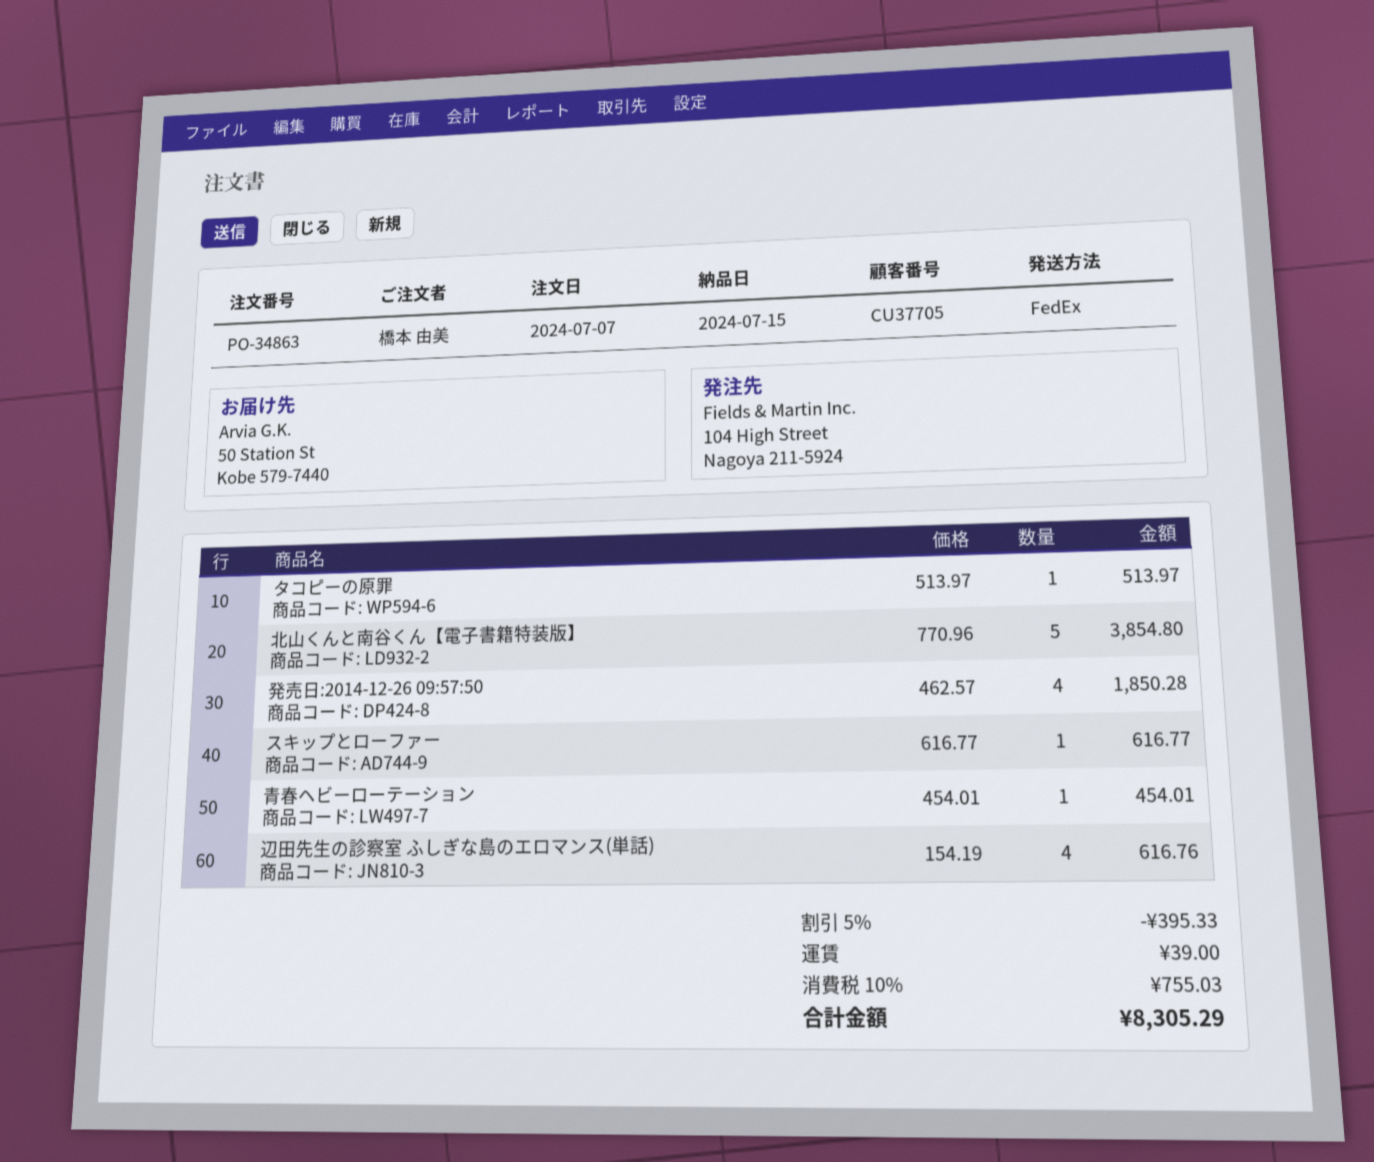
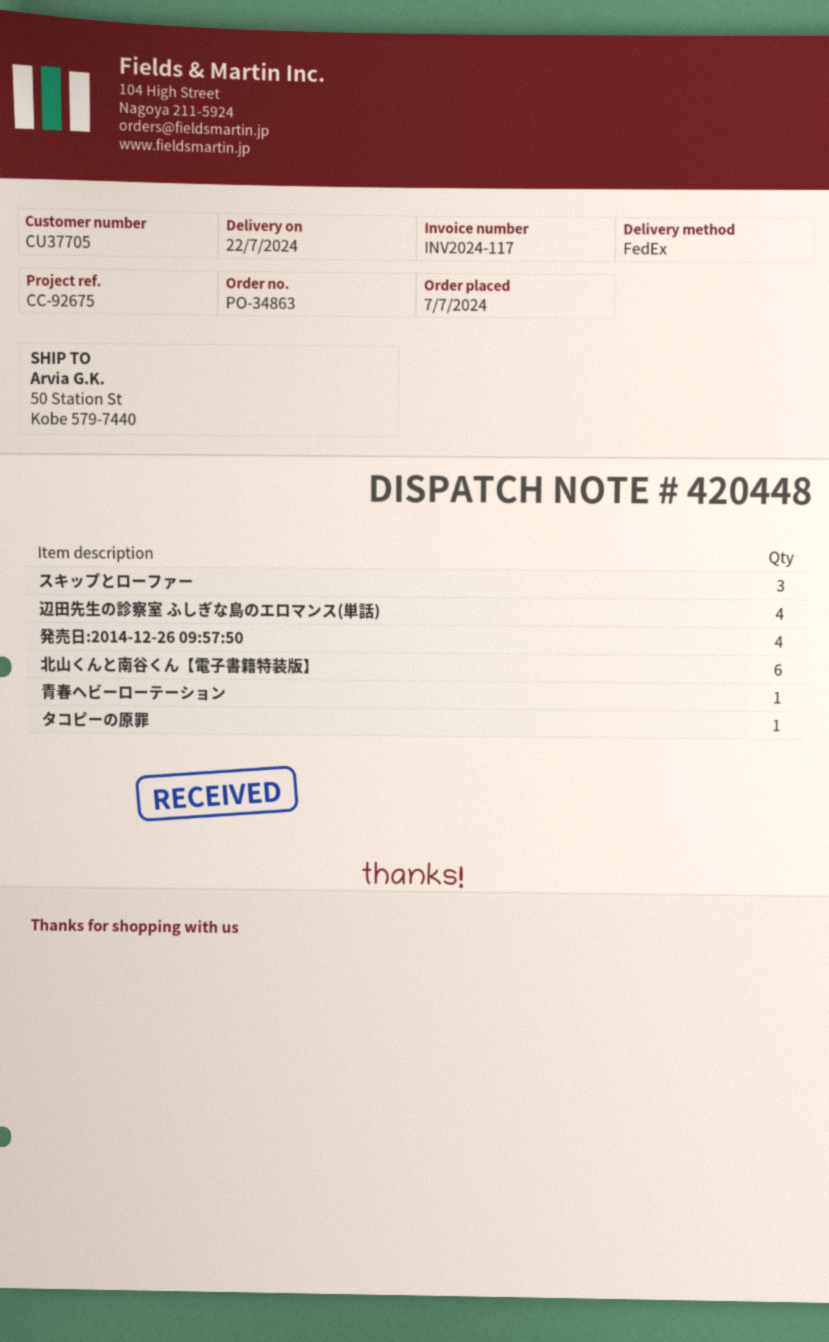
delivery date: 2024-07-15 -> 2024-07-22
北山くんと南谷くん【電子書籍特装版】: 5 -> 6
スキップとローファー: 1 -> 3

